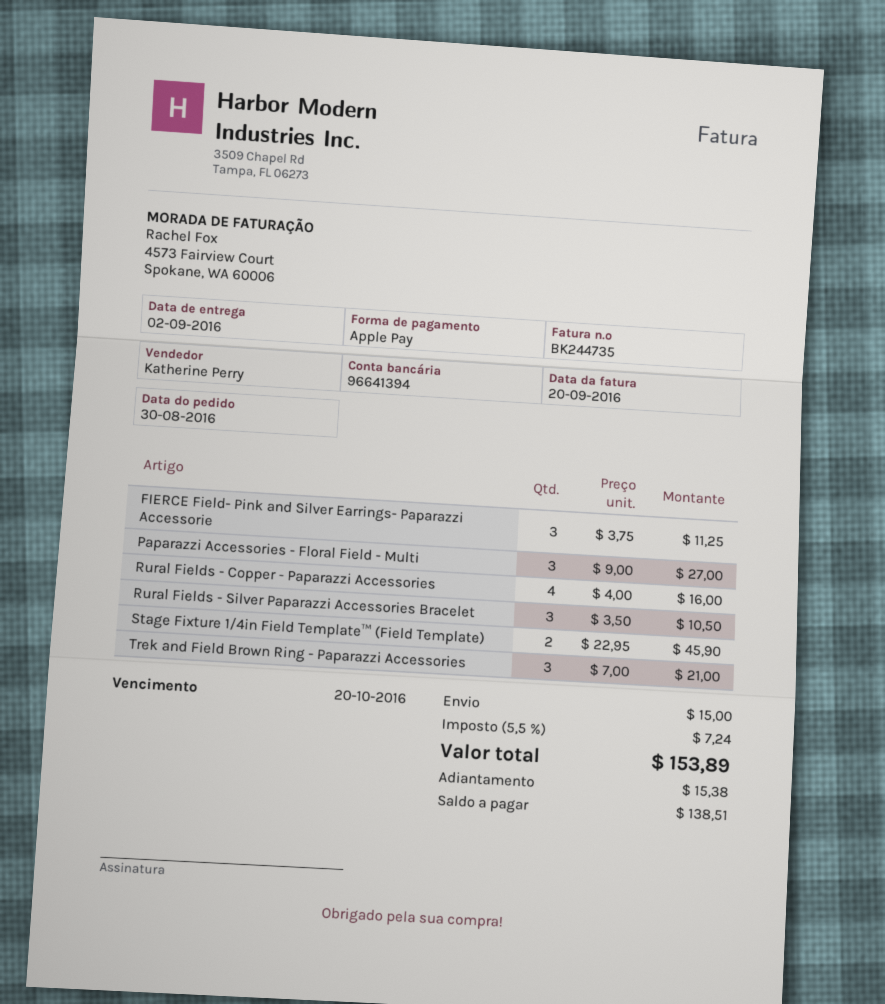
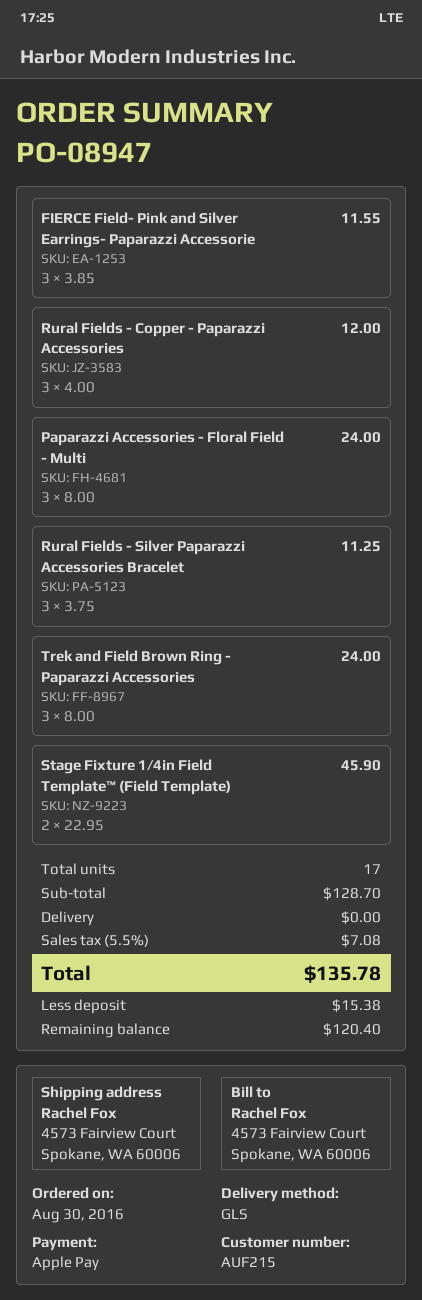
FIERCE Field- Pink and Silver Earrings- Paparazzi Accessorie: 3 x 3.75 = 11.25 -> 3 x 3.85 = 11.55
Paparazzi Accessories - Floral Field - Multi: 3 x 9.00 = 27.00 -> 3 x 8.00 = 24.00
Rural Fields - Copper - Paparazzi Accessories: 4 x 4.00 = 16.00 -> 3 x 4.00 = 12.00
Rural Fields - Silver Paparazzi Accessories Bracelet: 3 x 3.50 = 10.50 -> 3 x 3.75 = 11.25
Trek and Field Brown Ring - Paparazzi Accessories: 3 x 7.00 = 21.00 -> 3 x 8.00 = 24.00
shipping: 15.00 -> 0.00
tax: 5.5% = 7.24 -> 5.5% = 7.08
total: 153.89 -> 135.78
balance: 138.51 -> 120.40

